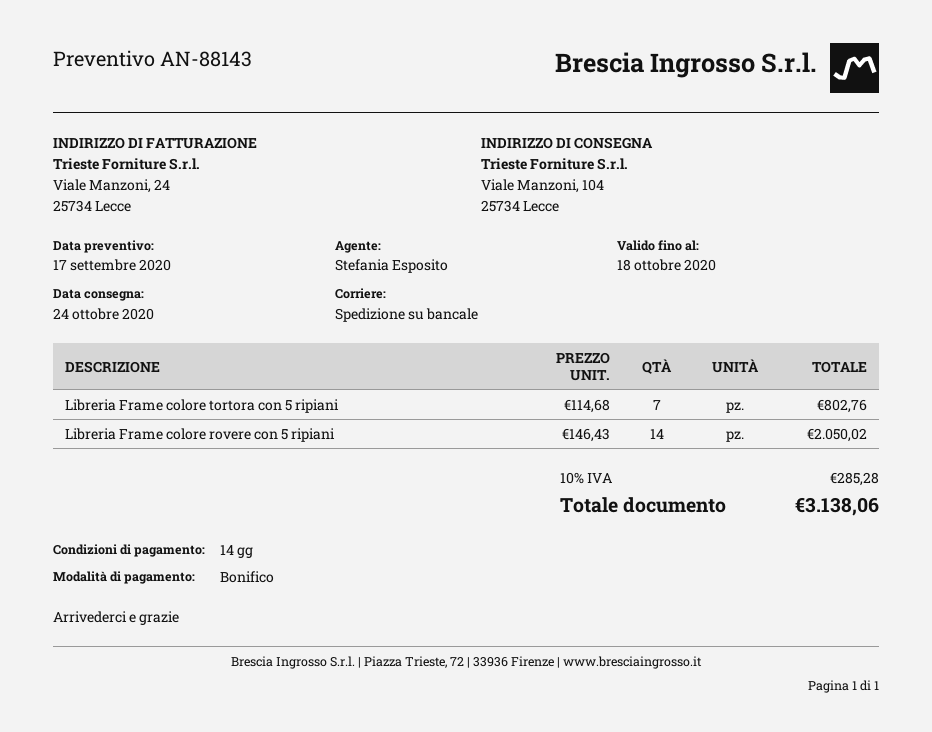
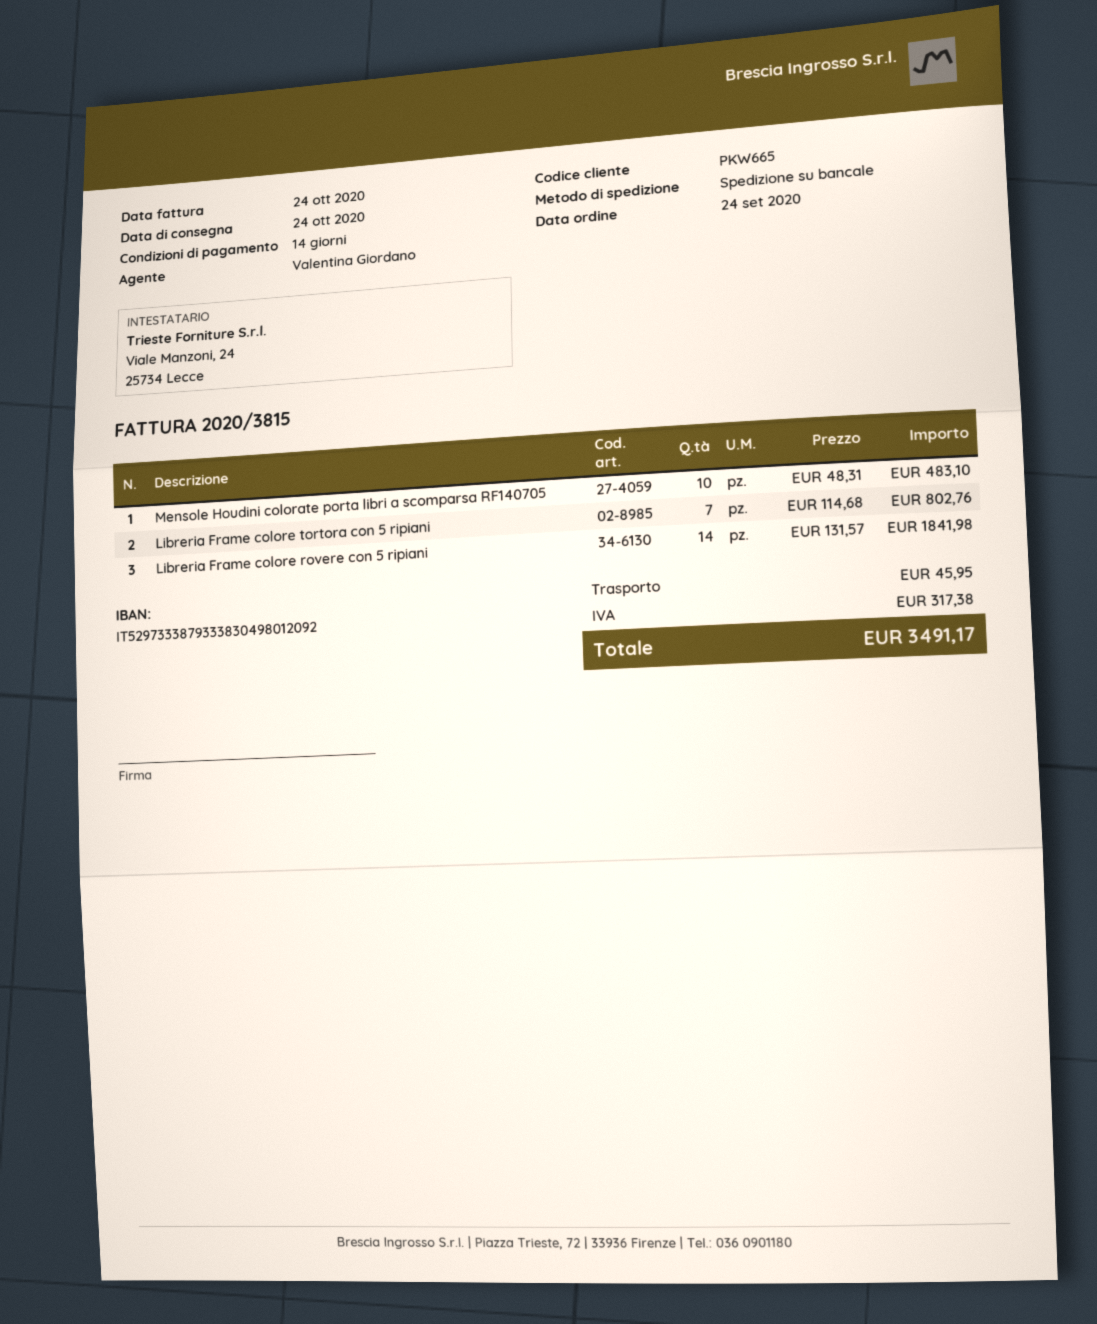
sales rep: Stefania Esposito -> Valentina Giordano
Libreria Frame colore rovere con 5 ripiani: 14 x 146.43 = 2050.02 -> 14 x 131.57 = 1841.98
Mensole Houdini colorate porta libri a scomparsa RF140705: none -> 10 x 48.31 = 483.10
shipping: none -> 45.95
tax: 285.28 -> 317.38
total: 3138.06 -> 3491.17

